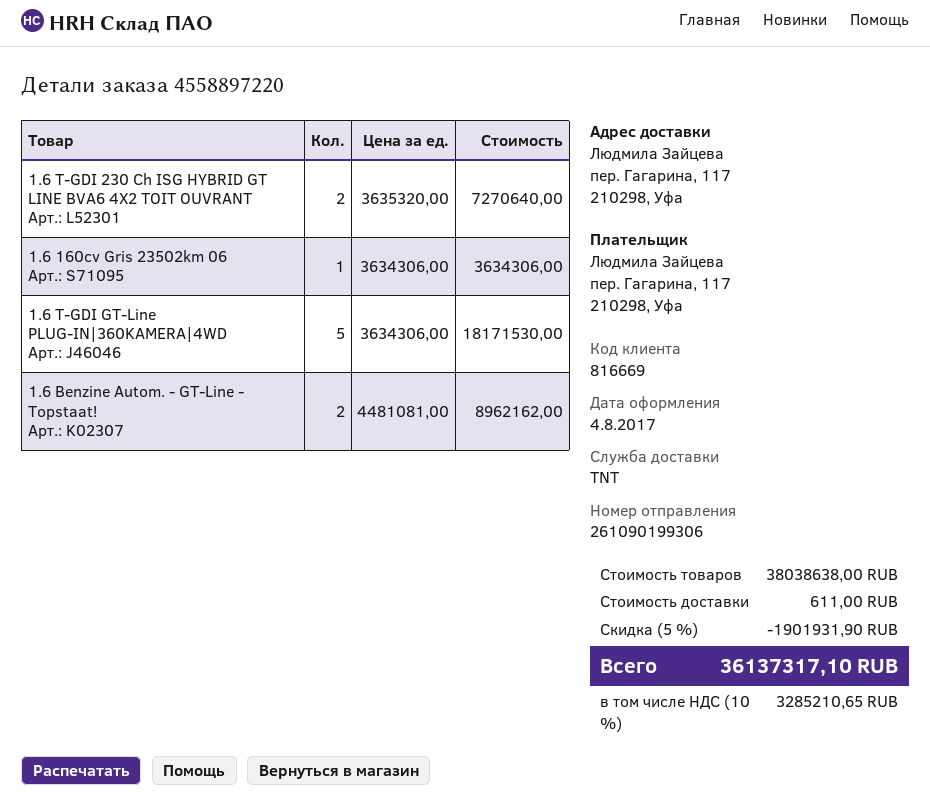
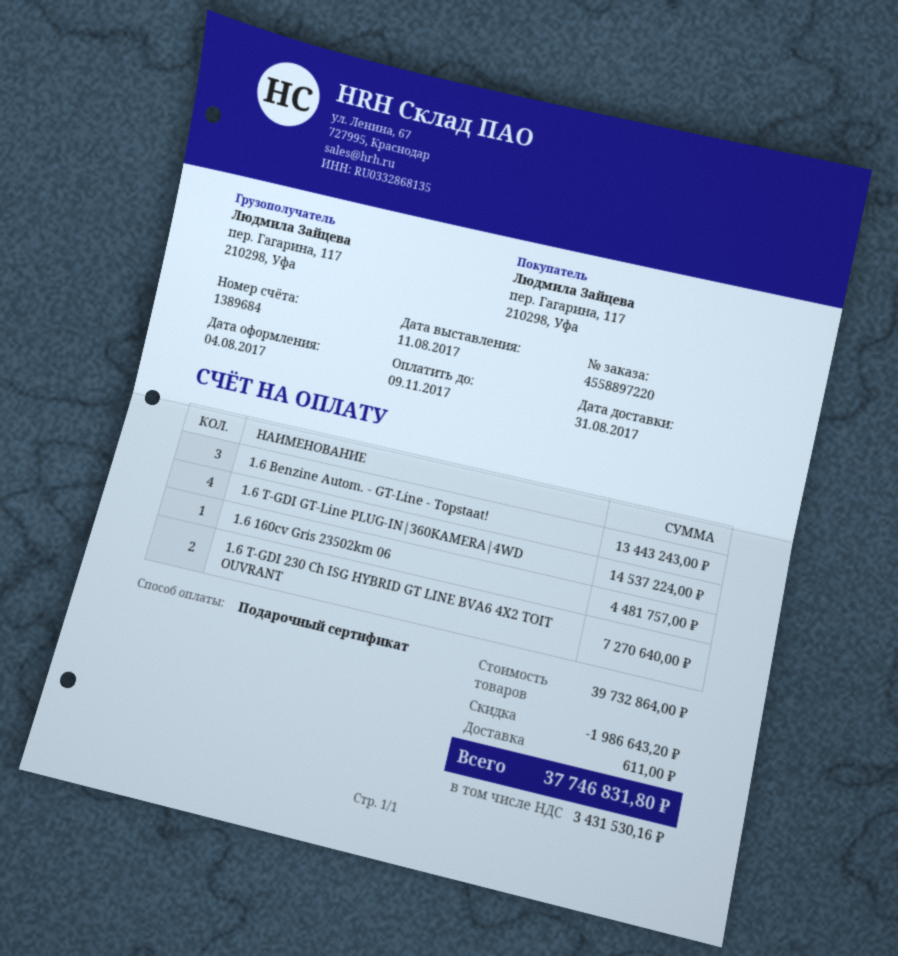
1.6 160cv Gris 23502km 06: 1 for 3634306.00 -> 1 for 4481757.00
1.6 T-GDI GT-Line PLUG-IN|360KAMERA|4WD: 5 for 18171530.00 -> 4 for 14537224.00
1.6 Benzine Autom. - GT-Line - Topstaat!: 2 for 8962162.00 -> 3 for 13443243.00
subtotal: 38038638.00 -> 39732864.00
discount: 1901931.90 -> 1986643.20
tax: 3285210.65 -> 3431530.16
total: 36137317.10 -> 37746831.80

